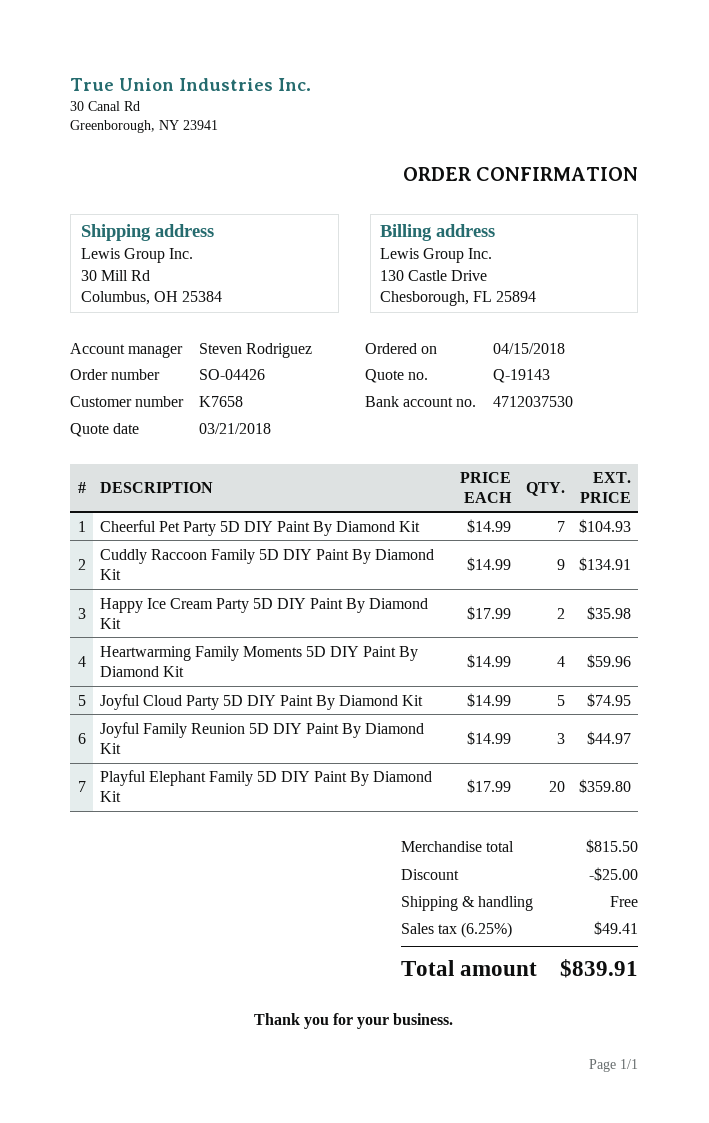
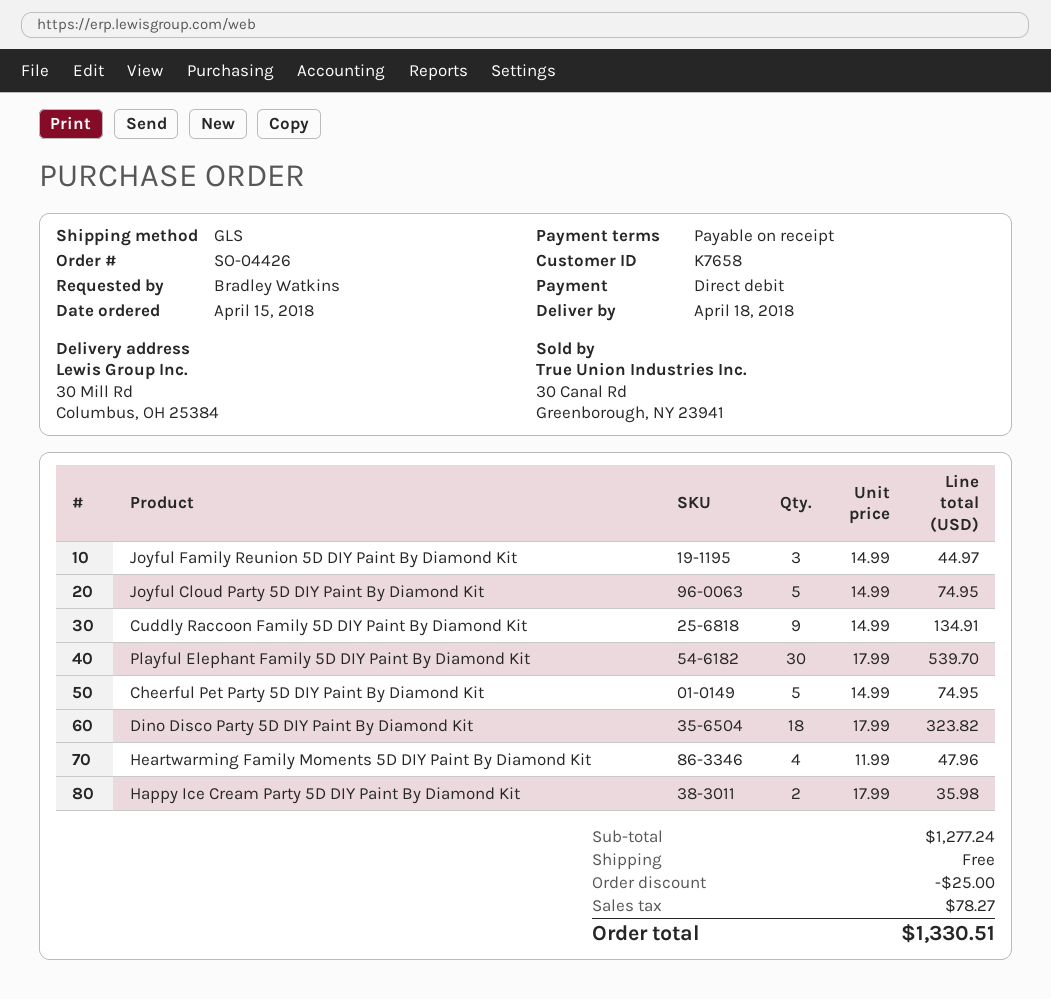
Cheerful Pet Party 5D DIY Paint By Diamond Kit: 7 x 14.99 = 104.93 -> 5 x 14.99 = 74.95
Heartwarming Family Moments 5D DIY Paint By Diamond Kit: 4 x 14.99 = 59.96 -> 4 x 11.99 = 47.96
Playful Elephant Family 5D DIY Paint By Diamond Kit: 20 x 17.99 = 359.80 -> 30 x 17.99 = 539.70
Dino Disco Party 5D DIY Paint By Diamond Kit: none -> 18 x 17.99 = 323.82
subtotal: 815.50 -> 1277.24
tax: 49.41 -> 78.27
total: 839.91 -> 1330.51

